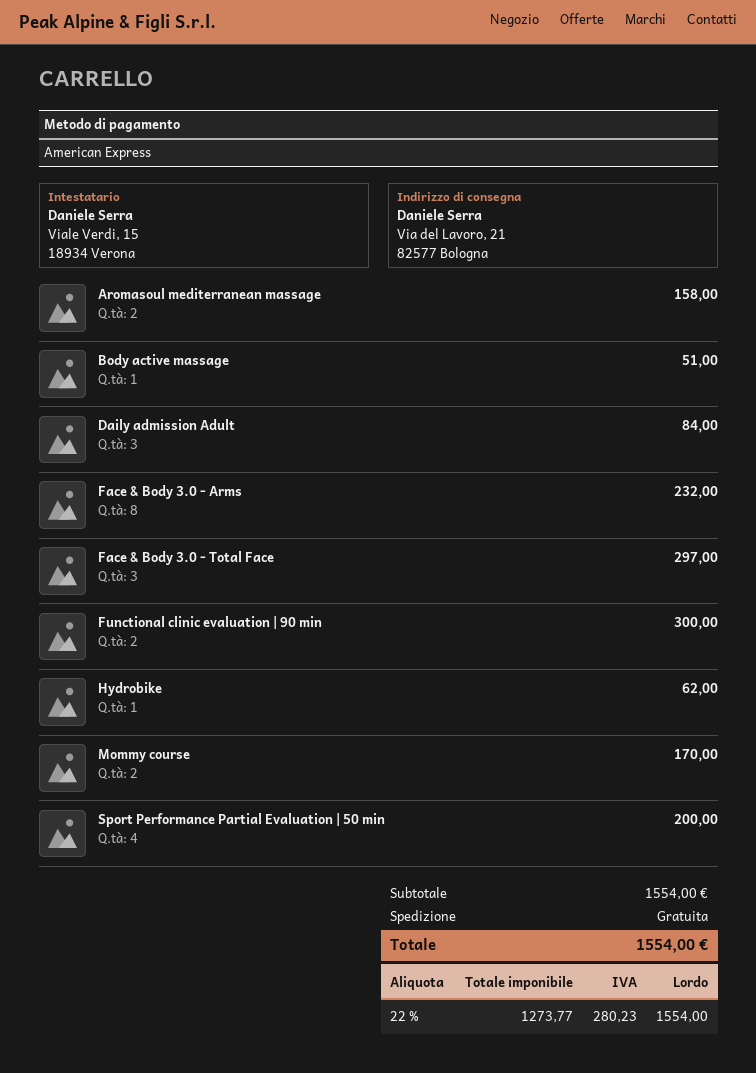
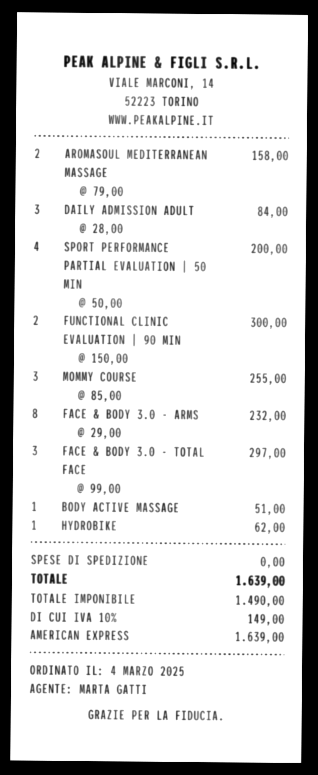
Mommy course: 2 for 170.00 -> 3 for 255.00
net: 1273.77 -> 1490.00
tax: 22% = 280.23 -> 10% = 149.00
total: 1554.00 -> 1639.00

